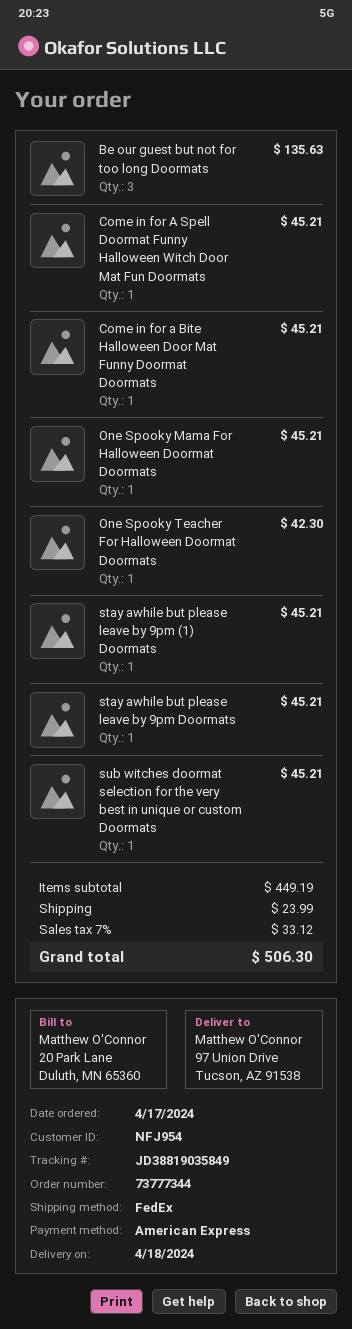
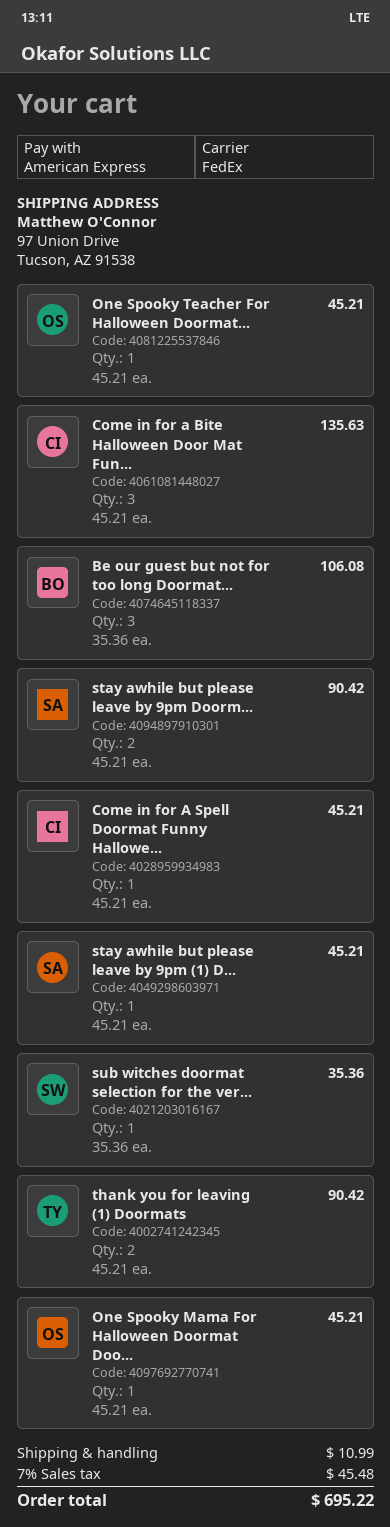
Be our guest but not for too long Doormats: 3 for 135.63 -> 3 for 106.08
Come in for a Bite Halloween Door Mat Funny Doormat Doormats: 1 for 45.21 -> 3 for 135.63
One Spooky Teacher For Halloween Doormat Doormats: 1 for 42.30 -> 1 for 45.21
stay awhile but please leave by 9pm Doormats: 1 for 45.21 -> 2 for 90.42
sub witches doormat selection for the very best in unique or custom Doormats: 1 for 45.21 -> 1 for 35.36
thank you for leaving (1) Doormats: none -> 2 for 90.42
shipping: 23.99 -> 10.99
tax: 7% = 33.12 -> 7% = 45.48
total: 506.30 -> 695.22

